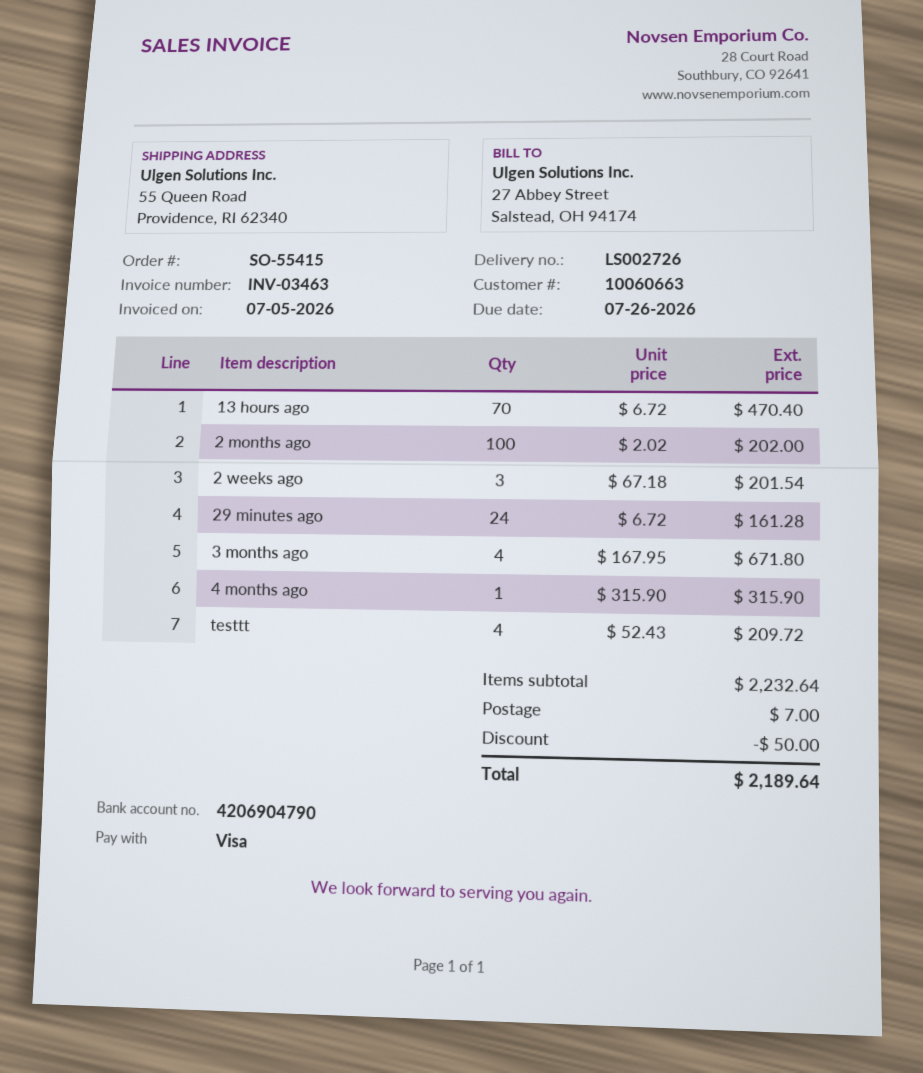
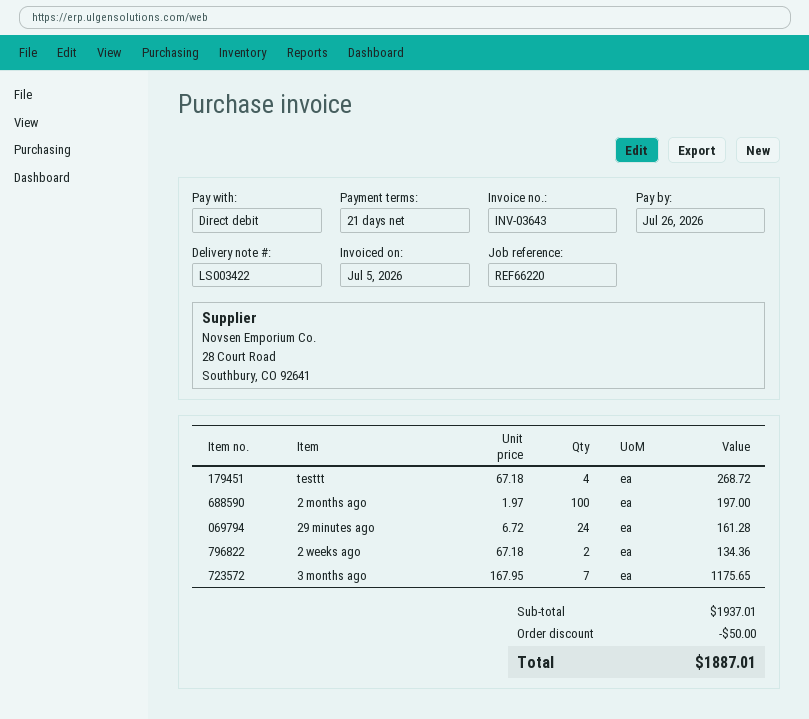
delivery note number: LS002726 -> LS003422
invoice number: INV-03463 -> INV-03643
payment method: Visa -> direct debit
13 hours ago: 70 x 6.72 = 470.40 -> none
2 months ago: 100 x 2.02 = 202.00 -> 100 x 1.97 = 197.00
2 weeks ago: 3 x 67.18 = 201.54 -> 2 x 67.18 = 134.36
3 months ago: 4 x 167.95 = 671.80 -> 7 x 167.95 = 1175.65
4 months ago: 1 x 315.90 = 315.90 -> none
testtt: 4 x 52.43 = 209.72 -> 4 x 67.18 = 268.72
subtotal: 2232.64 -> 1937.01
shipping: 7.00 -> none
total: 2189.64 -> 1887.01

